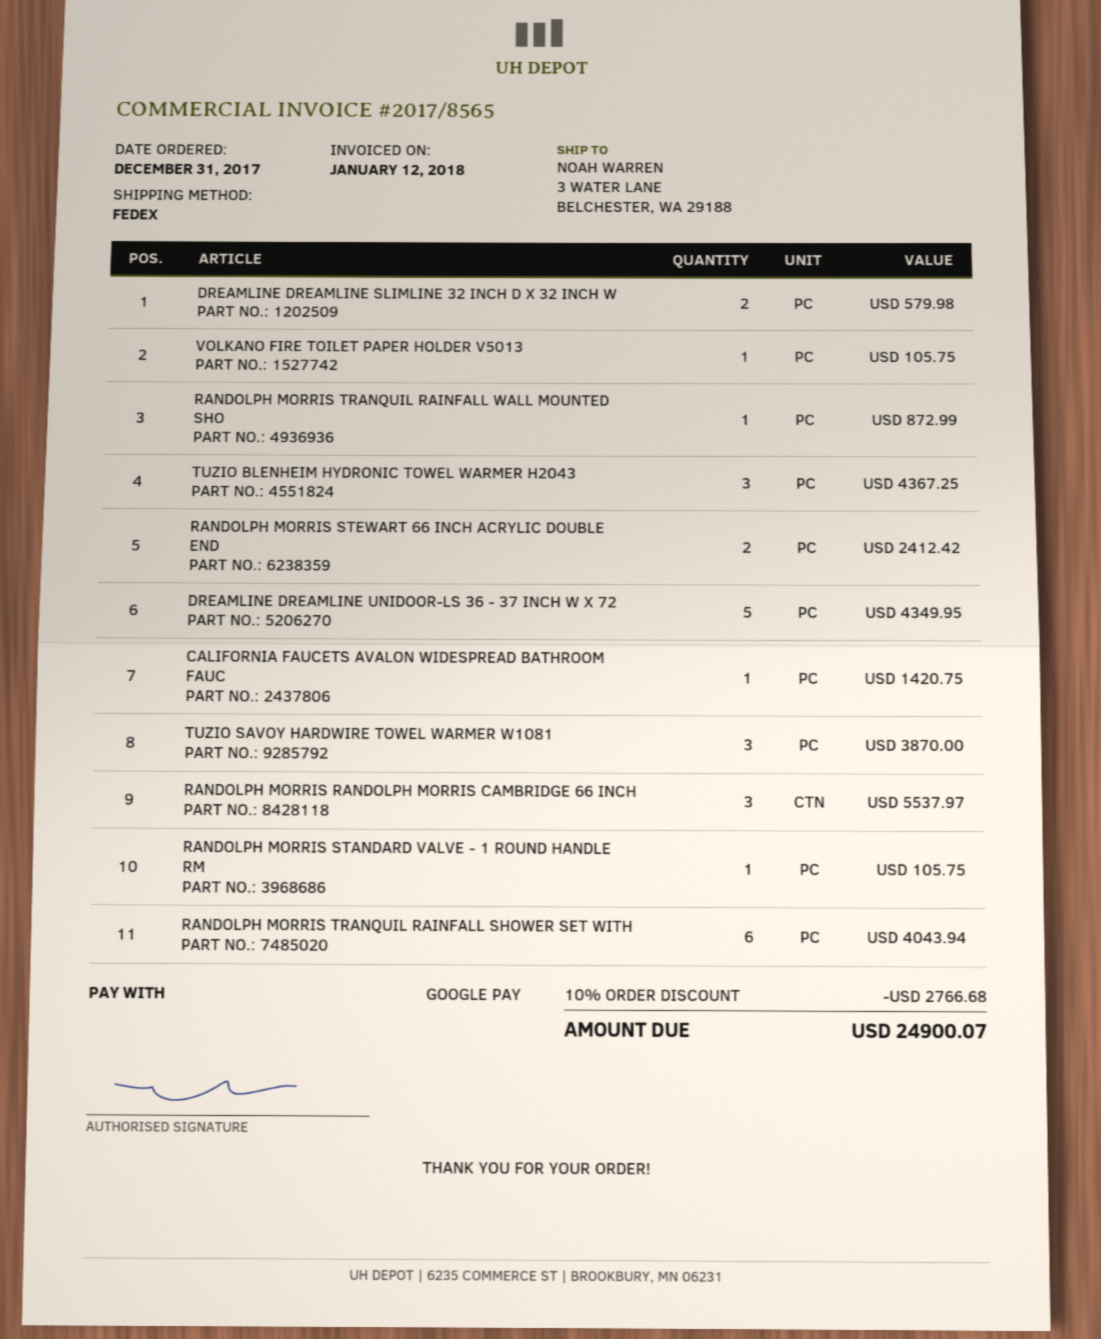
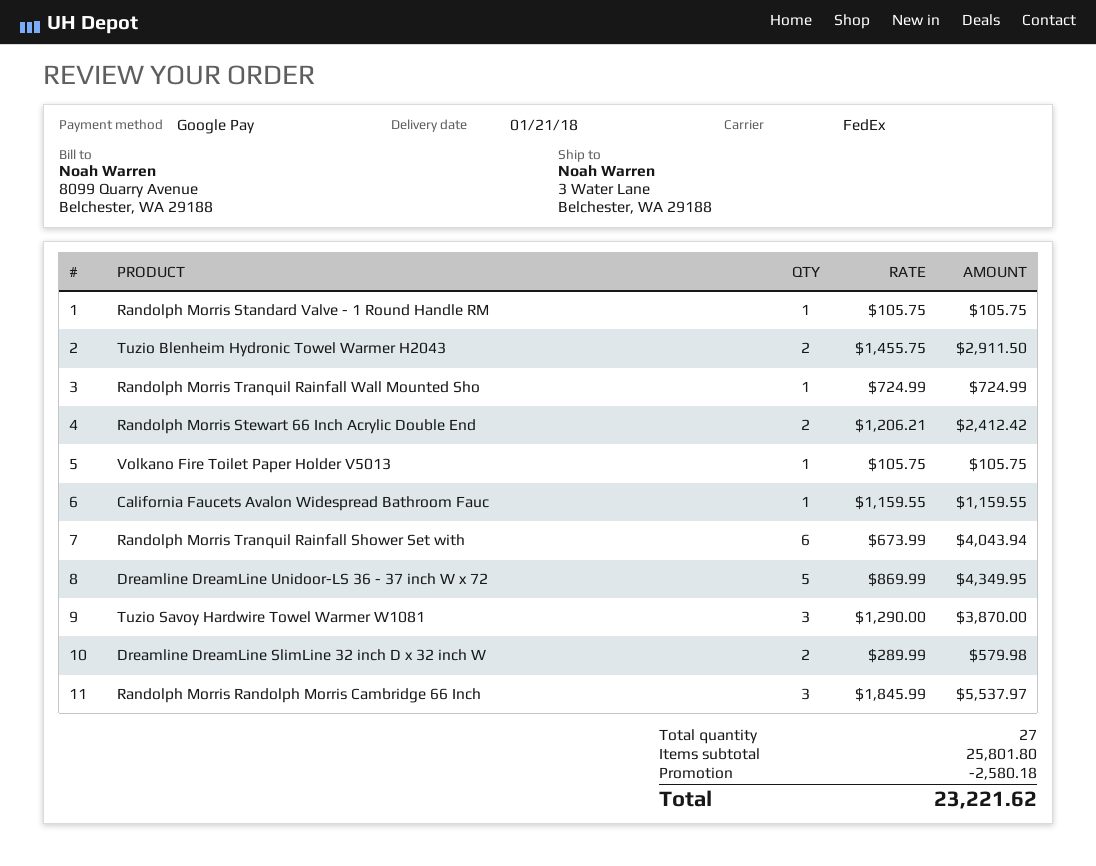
RANDOLPH MORRIS TRANQUIL RAINFALL WALL MOUNTED SHO: 1 for 872.99 -> 1 for 724.99
TUZIO BLENHEIM HYDRONIC TOWEL WARMER H2043: 3 for 4367.25 -> 2 for 2911.50
CALIFORNIA FAUCETS AVALON WIDESPREAD BATHROOM FAUC: 1 for 1420.75 -> 1 for 1159.55
discount: 2766.68 -> 2580.18
total: 24900.07 -> 23221.62

